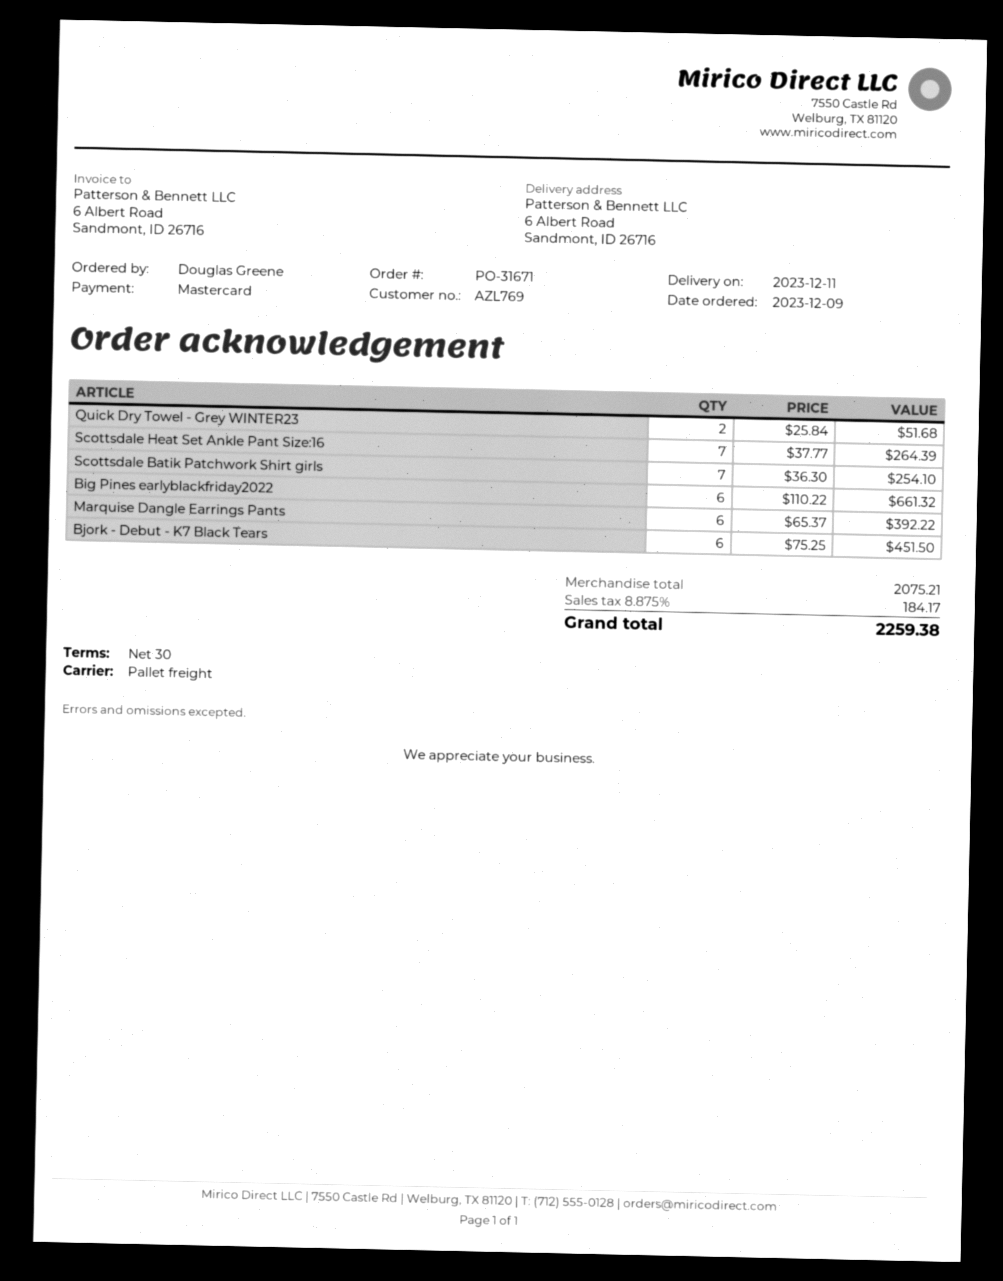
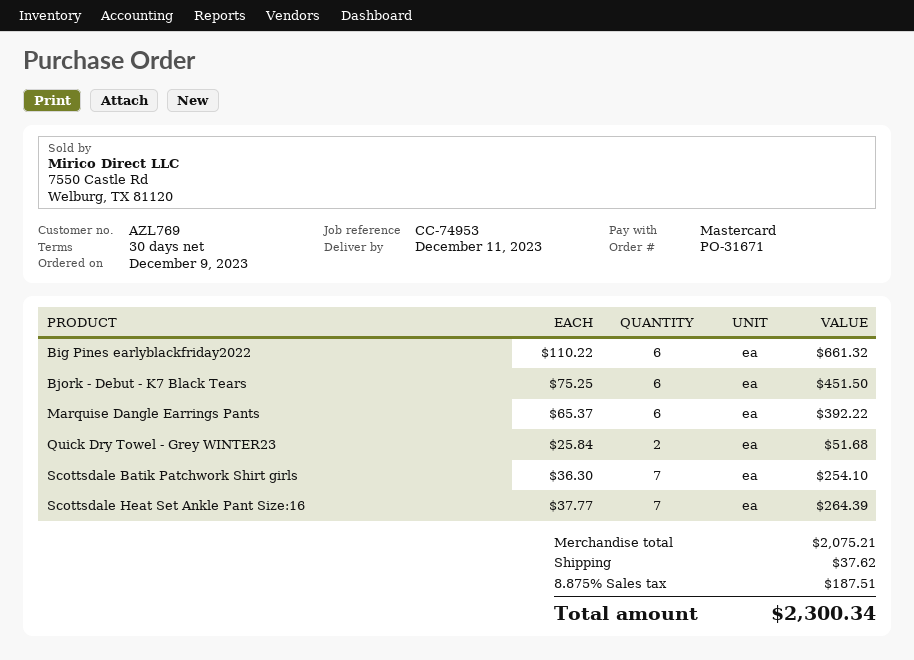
shipping: none -> 37.62
tax: 8.875% = 184.17 -> 8.875% = 187.51
total: 2259.38 -> 2300.34

